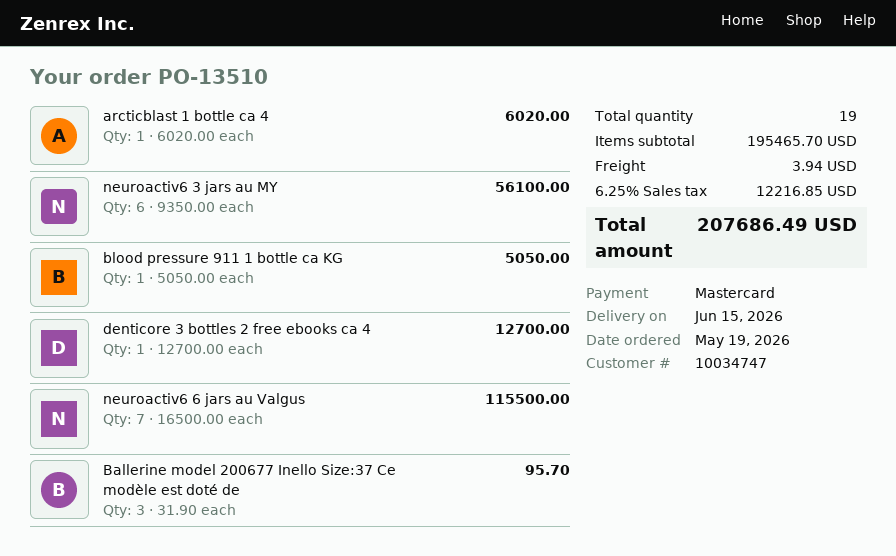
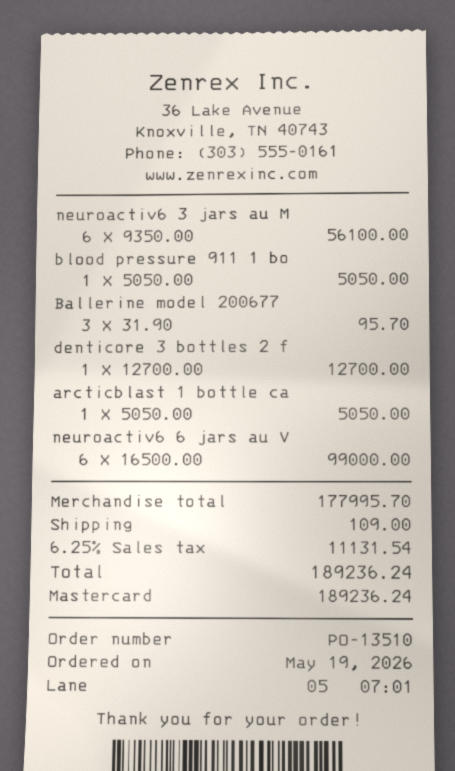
arcticblast 1 bottle ca 4: 1 x 6020.00 = 6020.00 -> 1 x 5050.00 = 5050.00
neuroactiv6 6 jars au Valgus: 7 x 16500.00 = 115500.00 -> 6 x 16500.00 = 99000.00
subtotal: 195465.70 -> 177995.70
shipping: 3.94 -> 109.00
tax: 6.25% = 12216.85 -> 6.25% = 11131.54
total: 207686.49 -> 189236.24

